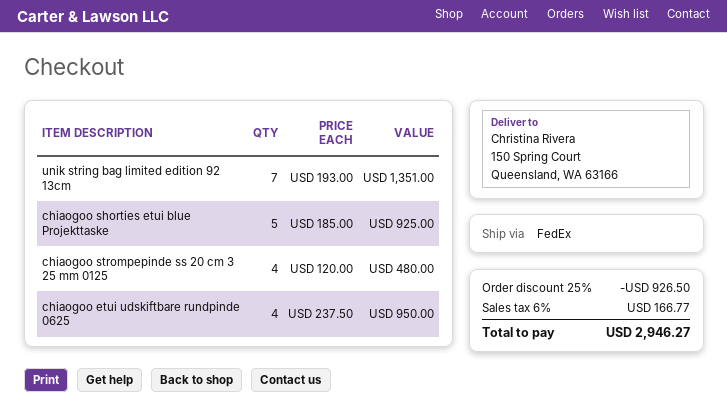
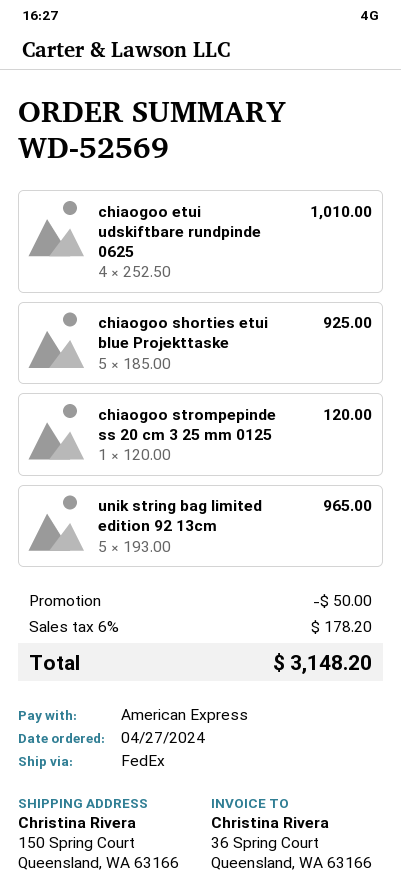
unik string bag limited edition 92 13cm: 7 x 193.00 = 1351.00 -> 5 x 193.00 = 965.00
chiaogoo strompepinde ss 20 cm 3 25 mm 0125: 4 x 120.00 = 480.00 -> 1 x 120.00 = 120.00
chiaogoo etui udskiftbare rundpinde 0625: 4 x 237.50 = 950.00 -> 4 x 252.50 = 1010.00
discount: 926.50 -> 50.00
tax: 6% = 166.77 -> 6% = 178.20
total: 2946.27 -> 3148.20

